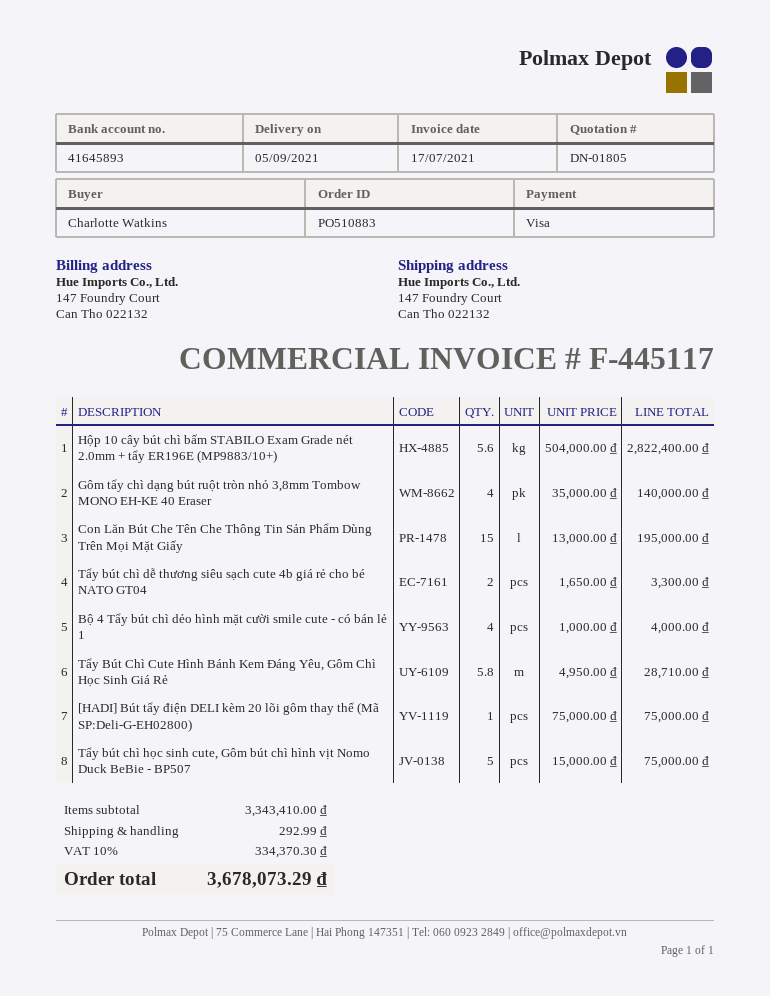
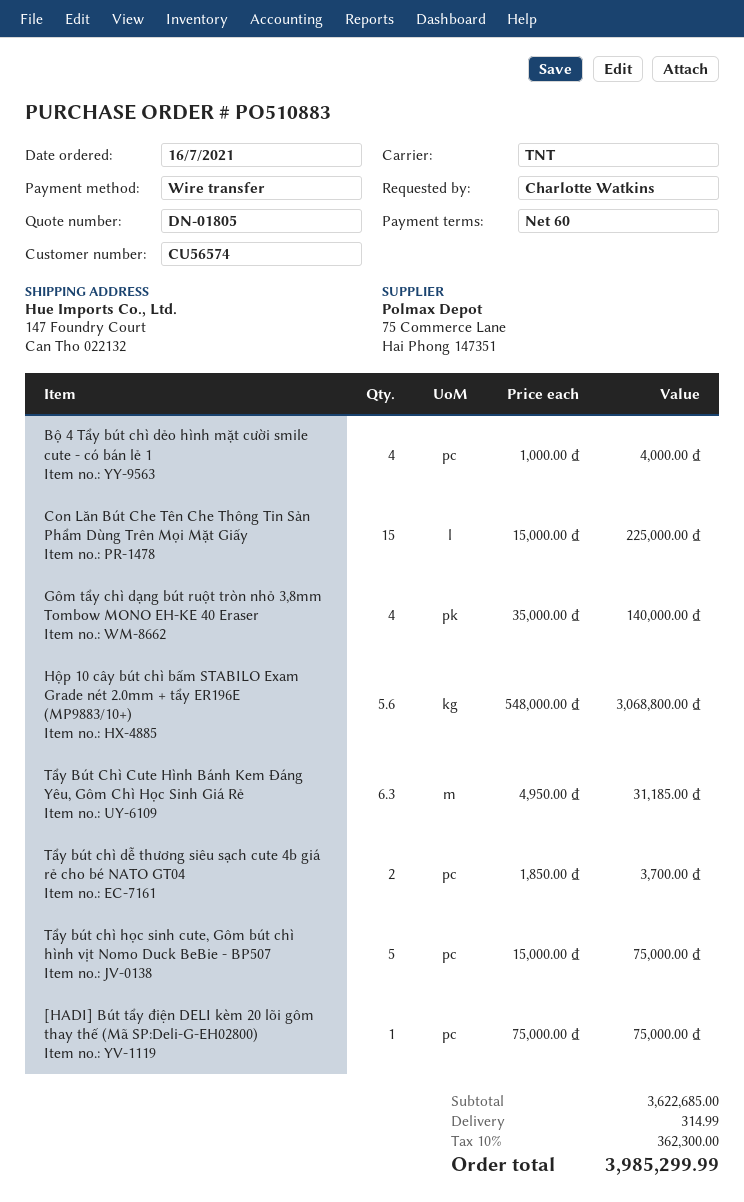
payment method: Visa -> bank transfer
Hộp 10 cây bút chì bấm STABILO Exam Grade nét 2.0mm + tẩy ER196E (MP9883/10+): 5.6 x 504000.00 = 2822400.00 -> 5.6 x 548000.00 = 3068800.00
Con Lăn Bút Che Tên Che Thông Tin Sản Phẩm Dùng Trên Mọi Mặt Giấy: 15 x 13000.00 = 195000.00 -> 15 x 15000.00 = 225000.00
Tẩy bút chì dễ thương siêu sạch cute 4b giá rẻ cho bé NATO GT04: 2 x 1650.00 = 3300.00 -> 2 x 1850.00 = 3700.00
Tẩy Bút Chì Cute Hình Bánh Kem Đáng Yêu, Gôm Chì Học Sinh Giá Rẻ: 5.8 x 4950.00 = 28710.00 -> 6.3 x 4950.00 = 31185.00
subtotal: 3343410.00 -> 3622685.00
shipping: 292.99 -> 314.99
tax: 10% = 334370.30 -> 10% = 362300.00
total: 3678073.29 -> 3985299.99

